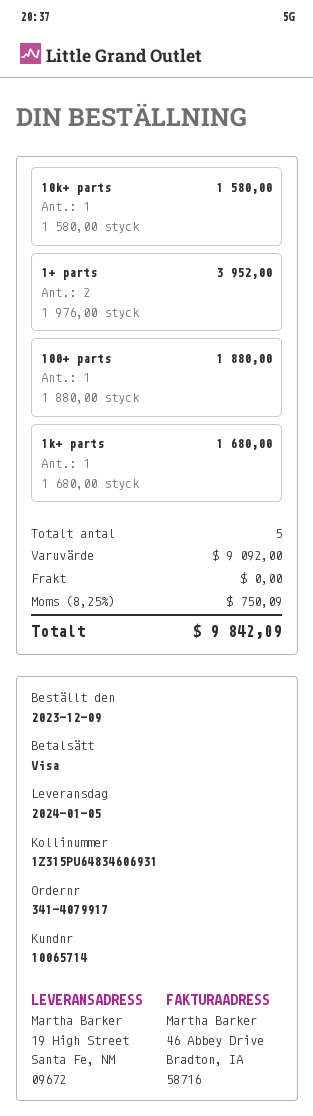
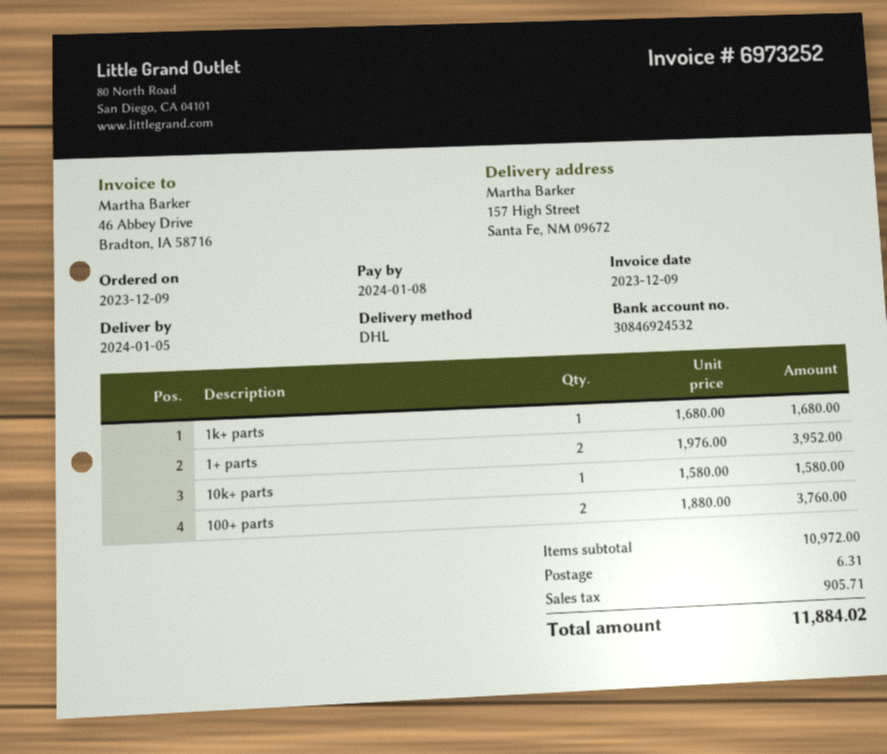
ship to: 19 High Street, Santa Fe, NM 09672 -> 157 High Street, Santa Fe, NM 09672
100+ parts: 1 x 1880.00 = 1880.00 -> 2 x 1880.00 = 3760.00
subtotal: 9092.00 -> 10972.00
shipping: 0.00 -> 6.31
tax: 750.09 -> 905.71
total: 9842.09 -> 11884.02

